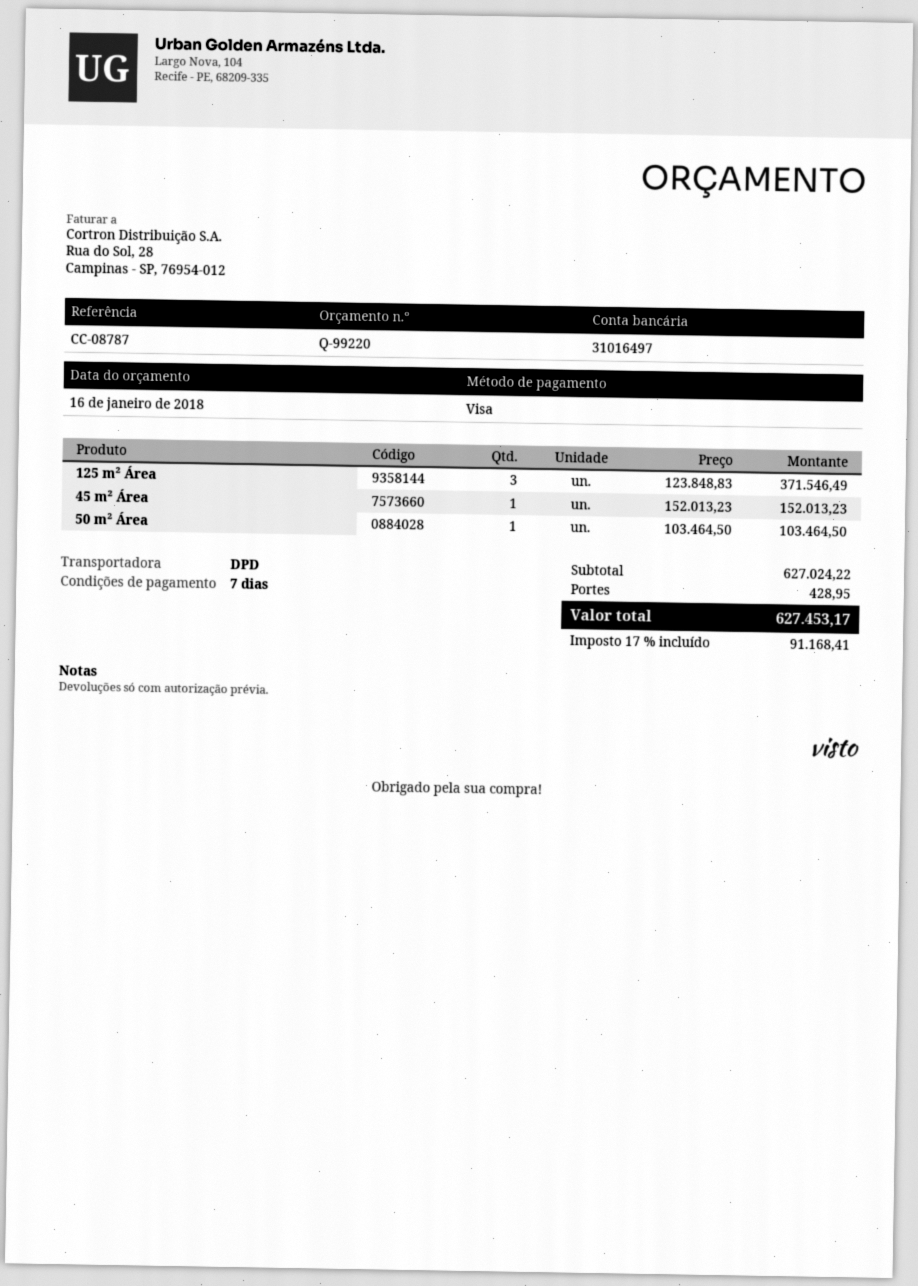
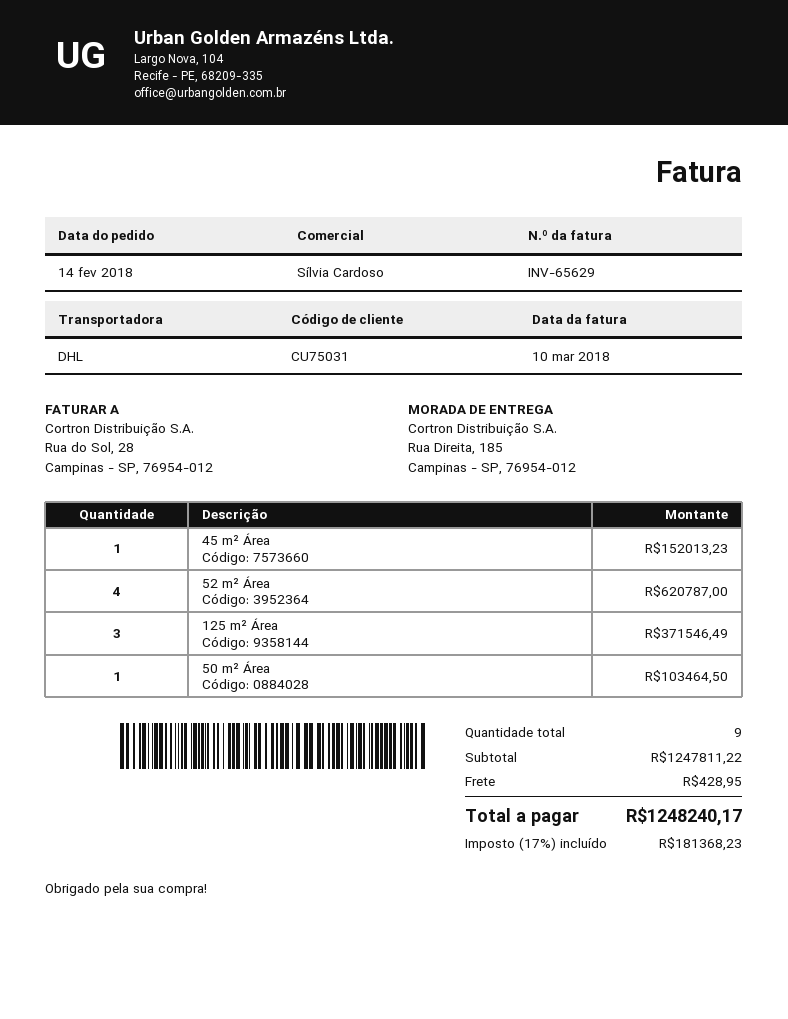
shipping method: DPD -> DHL
52 m² Área: none -> 4 for 620787.00
subtotal: 627024.22 -> 1247811.22
tax: 17% = 91168.41 -> 17% = 181368.23
total: 627453.17 -> 1248240.17

